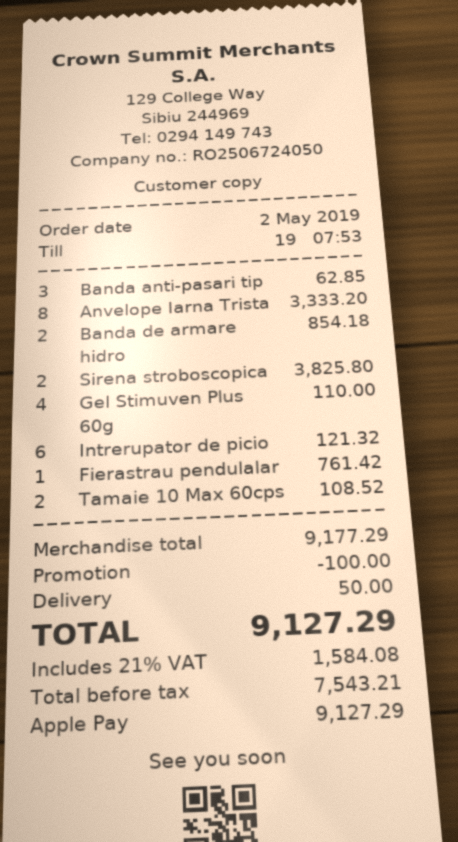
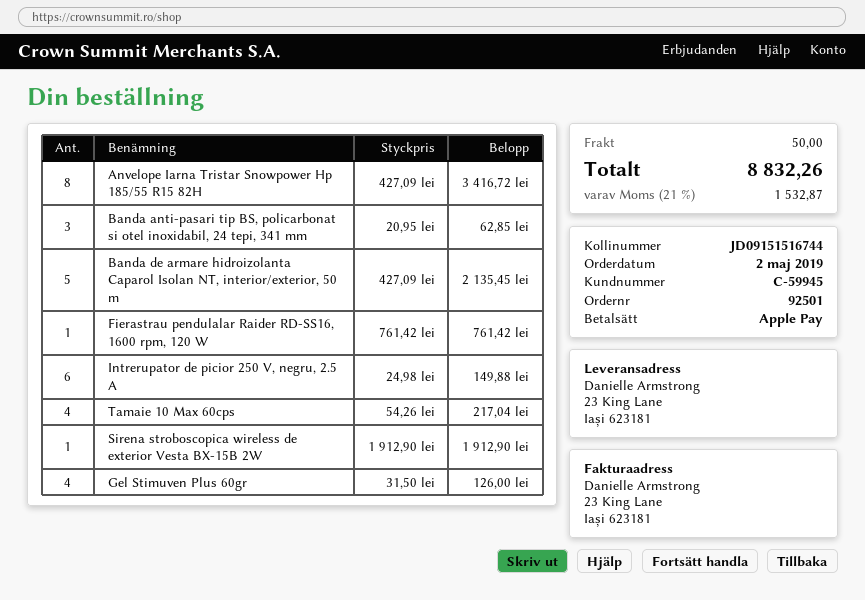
Anvelope Iarna Trista: 8 for 3333.20 -> 8 for 3416.72
Banda de armare hidro: 2 for 854.18 -> 5 for 2135.45
Sirena stroboscopica: 2 for 3825.80 -> 1 for 1912.90
Gel Stimuven Plus 60g: 4 for 110.00 -> 4 for 126.00
Intrerupator de picio: 6 for 121.32 -> 6 for 149.88
Tamaie 10 Max 60cps: 2 for 108.52 -> 4 for 217.04
discount: 100.00 -> none
tax: 21% = 1584.08 -> 21% = 1532.87
total: 9127.29 -> 8832.26

